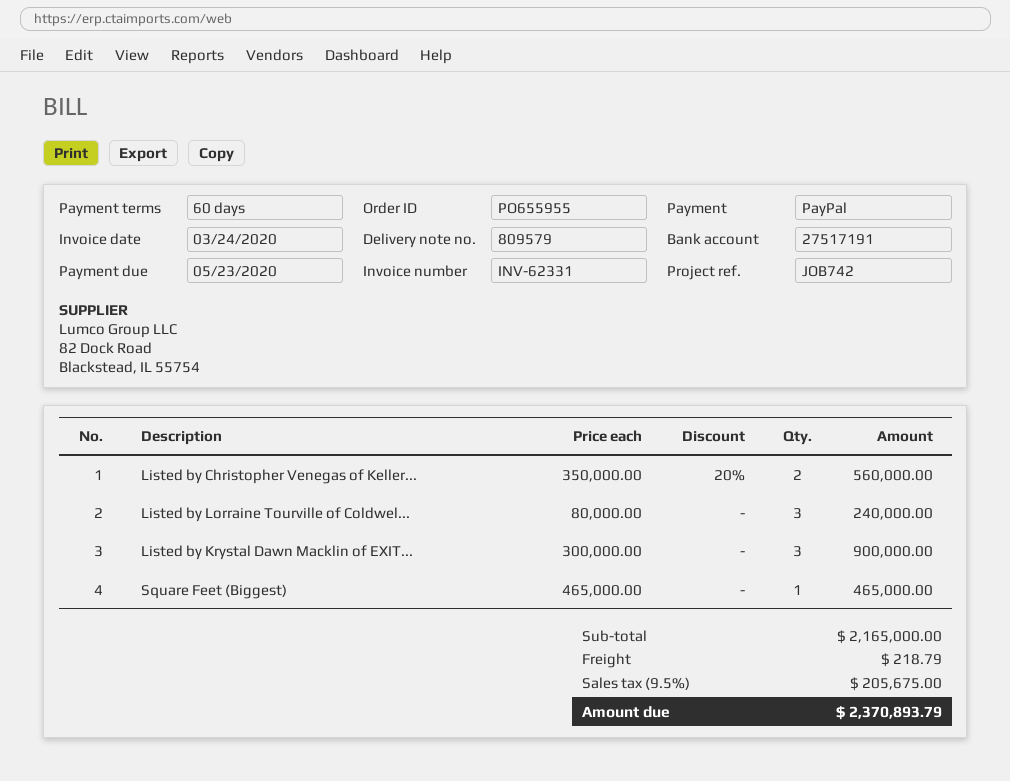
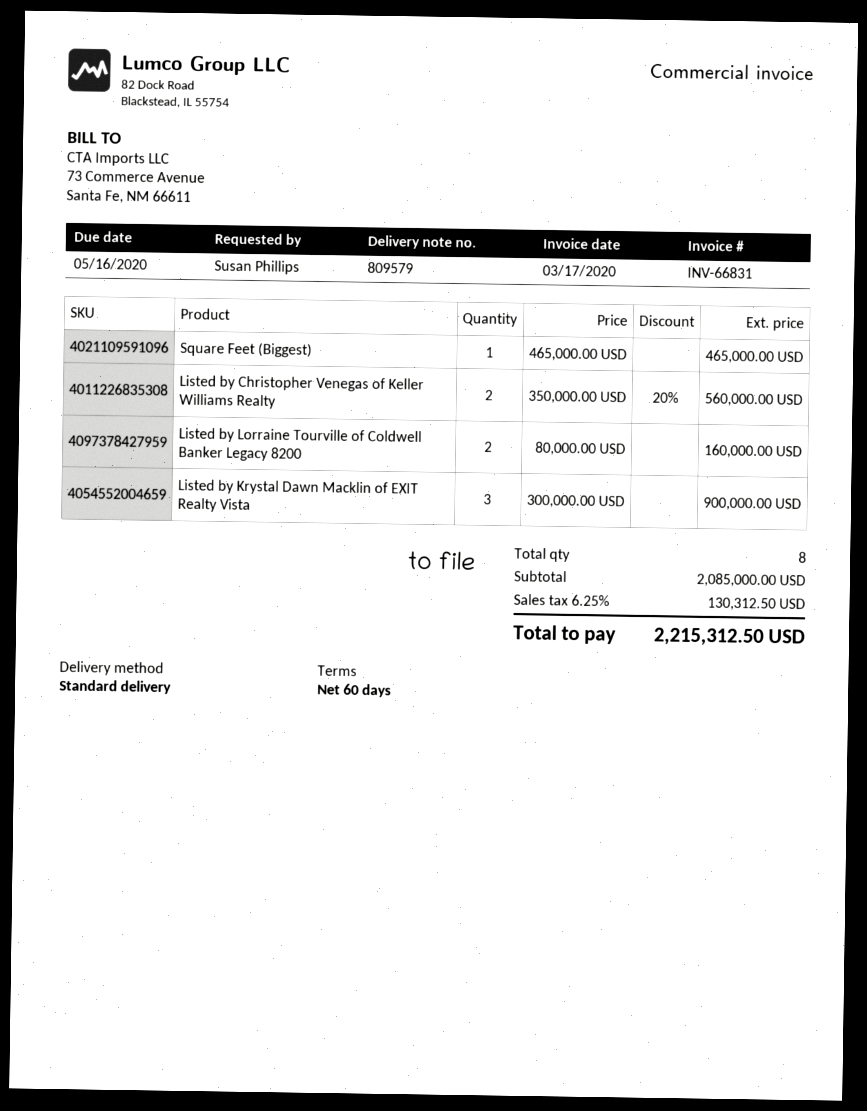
invoice number: INV-62331 -> INV-66831
invoice date: 2020-03-24 -> 2020-03-17
due date: 2020-05-23 -> 2020-05-16
Listed by Lorraine Tourville of Coldwel...: 3 x 80000.00 = 240000.00 -> 2 x 80000.00 = 160000.00
subtotal: 2165000.00 -> 2085000.00
shipping: 218.79 -> none
tax: 9.5% = 205675.00 -> 6.25% = 130312.50
total: 2370893.79 -> 2215312.50

